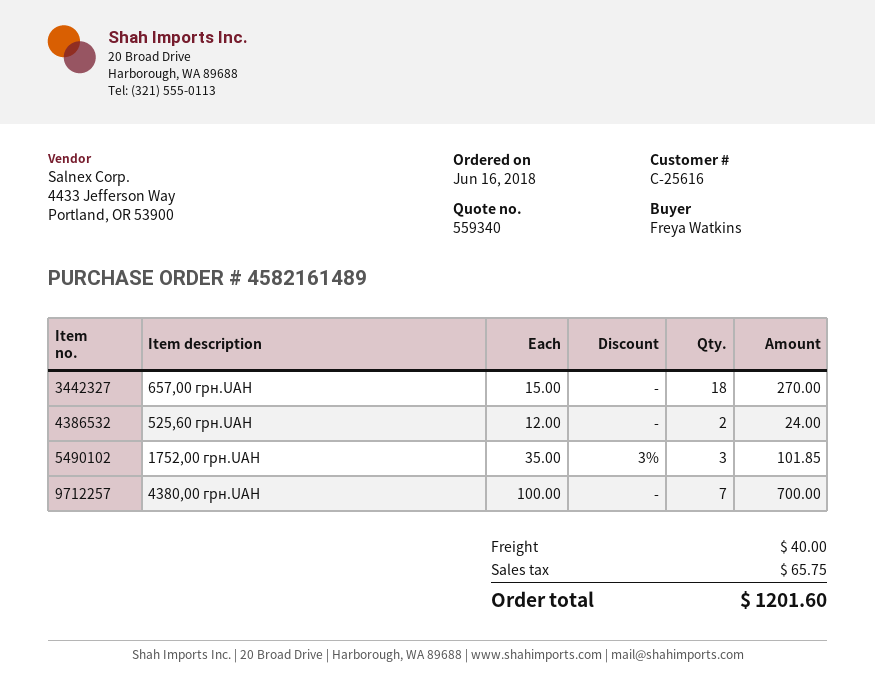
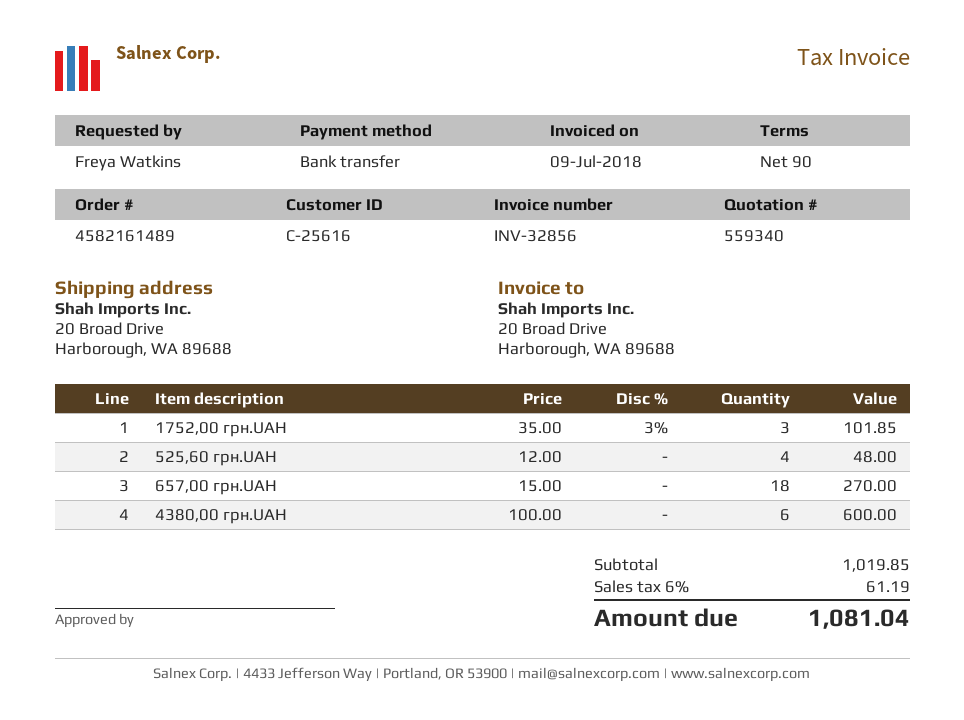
525,60 грн.UAH: 2 x 12.00 = 24.00 -> 4 x 12.00 = 48.00
4380,00 грн.UAH: 7 x 100.00 = 700.00 -> 6 x 100.00 = 600.00
shipping: 40.00 -> none
tax: 65.75 -> 61.19
total: 1201.60 -> 1081.04

